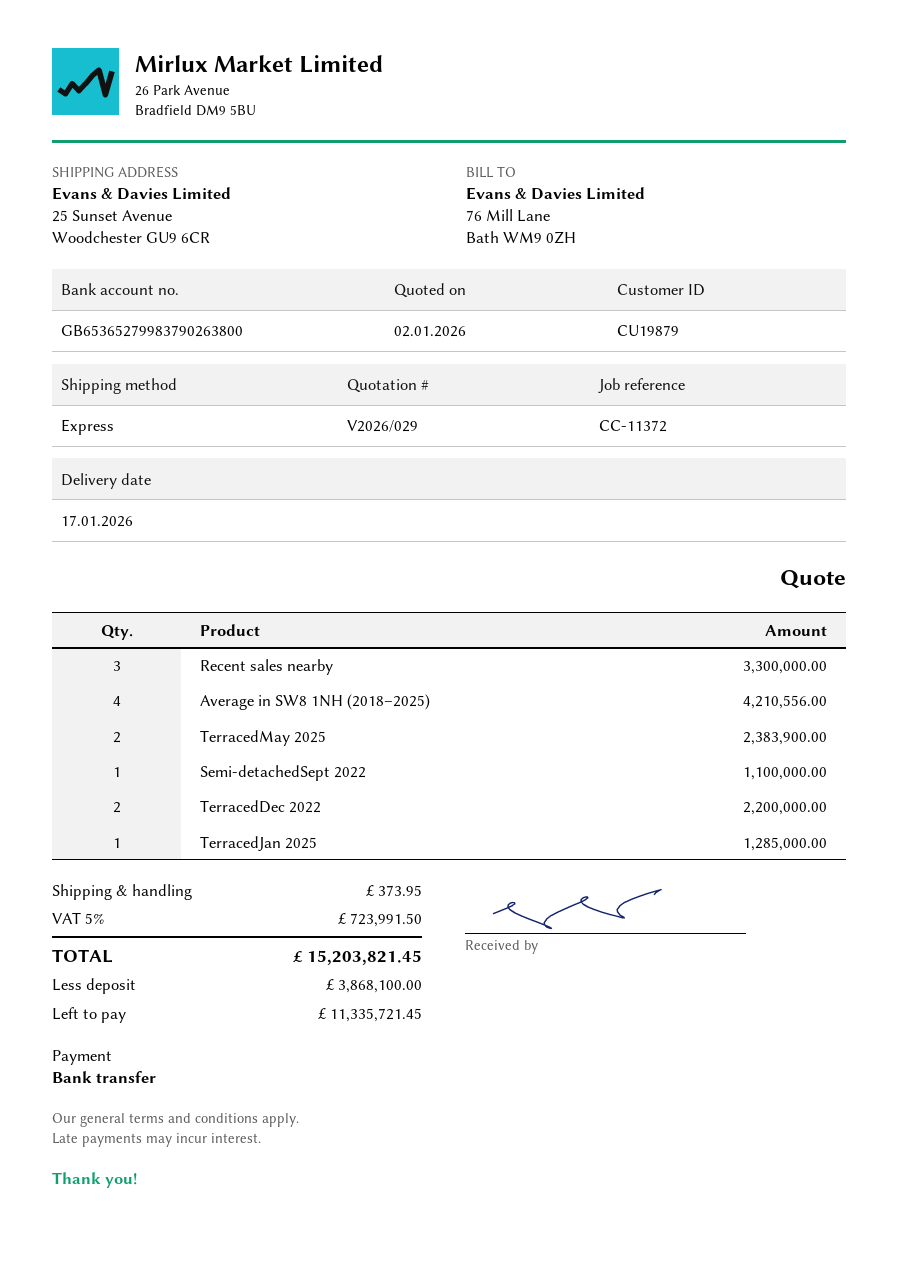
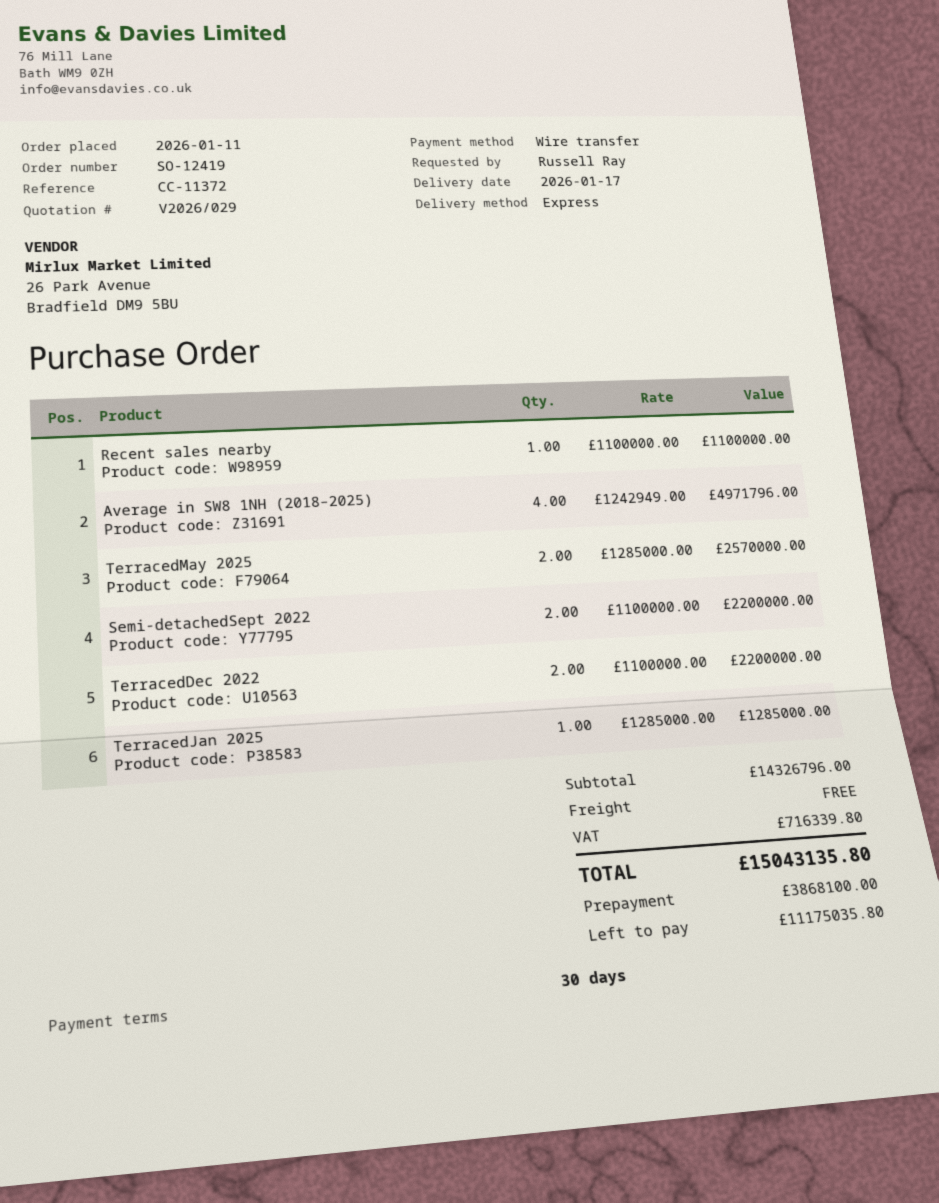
Recent sales nearby: 3 for 3300000.00 -> 1 for 1100000.00
Average in SW8 1NH (2018–2025): 4 for 4210556.00 -> 4 for 4971796.00
TerracedMay 2025: 2 for 2383900.00 -> 2 for 2570000.00
Semi-detachedSept 2022: 1 for 1100000.00 -> 2 for 2200000.00
shipping: 373.95 -> 0.00
tax: 723991.50 -> 716339.80
total: 15203821.45 -> 15043135.80
balance: 11335721.45 -> 11175035.80

